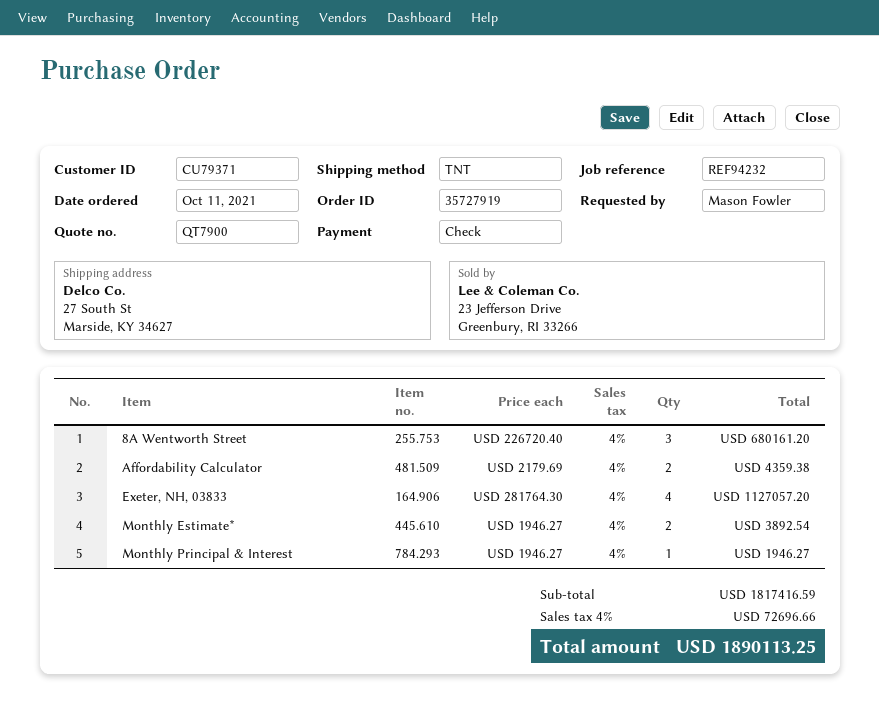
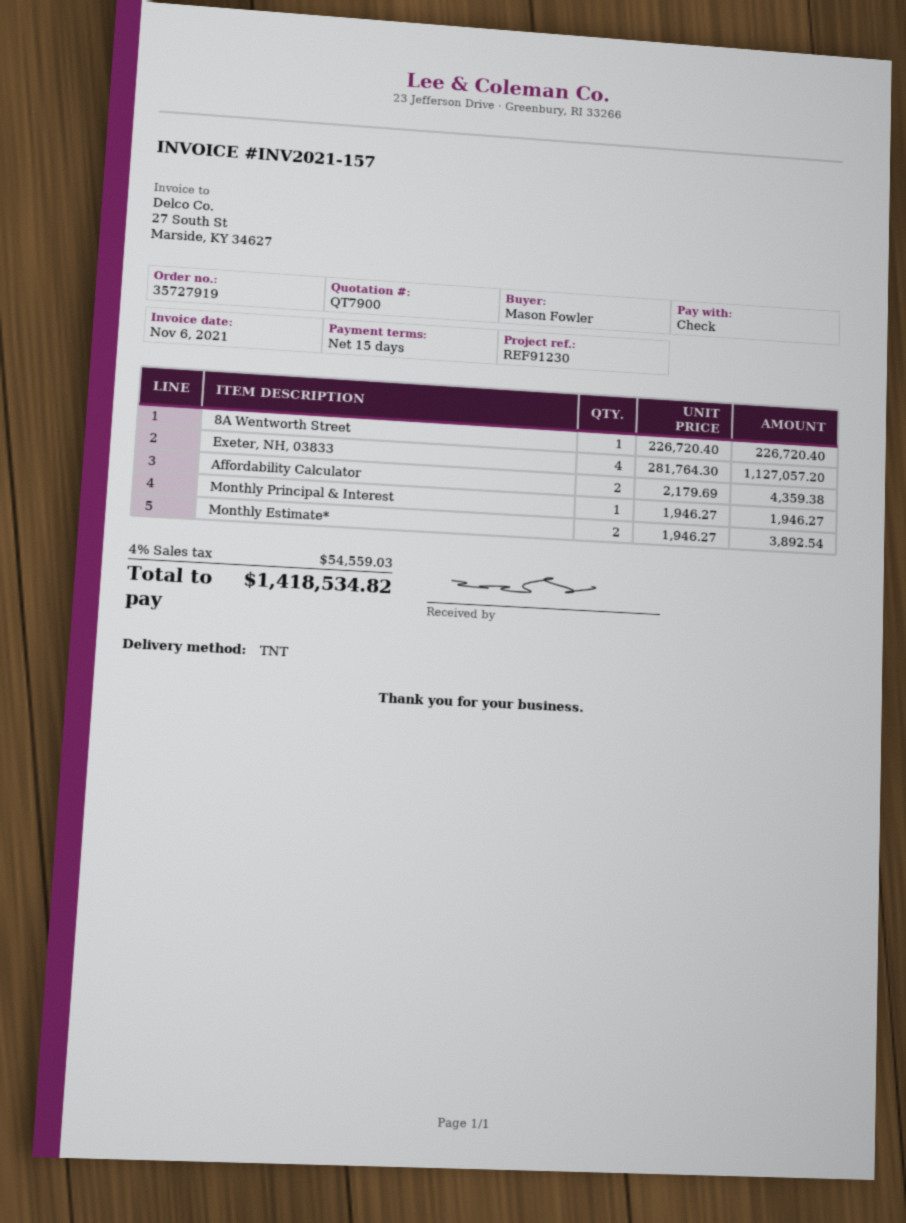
reference: REF94232 -> REF91230
8A Wentworth Street: 3 x 226720.40 = 680161.20 -> 1 x 226720.40 = 226720.40
tax: 4% = 72696.66 -> 4% = 54559.03
total: 1890113.25 -> 1418534.82

